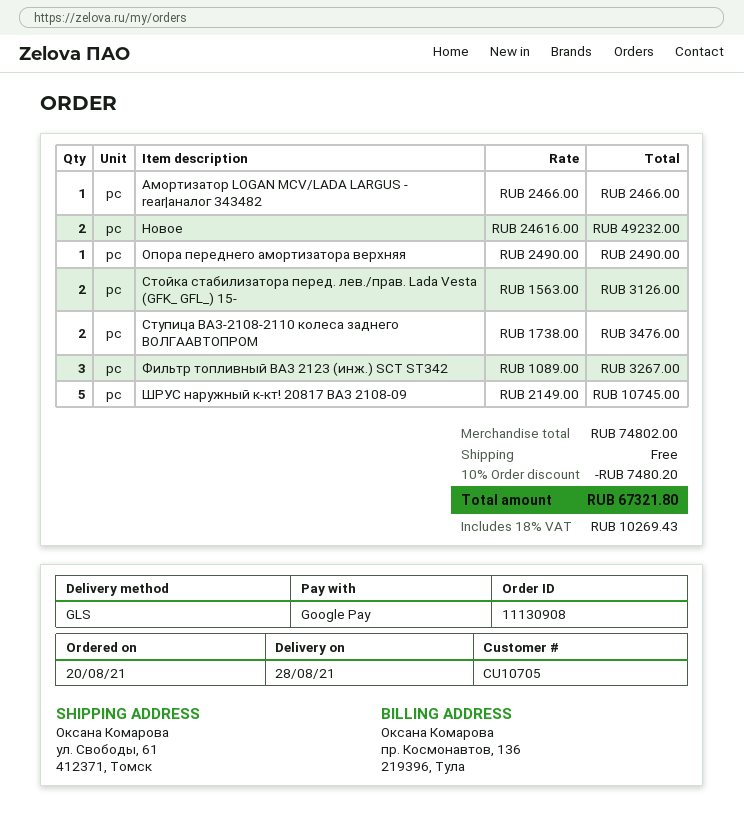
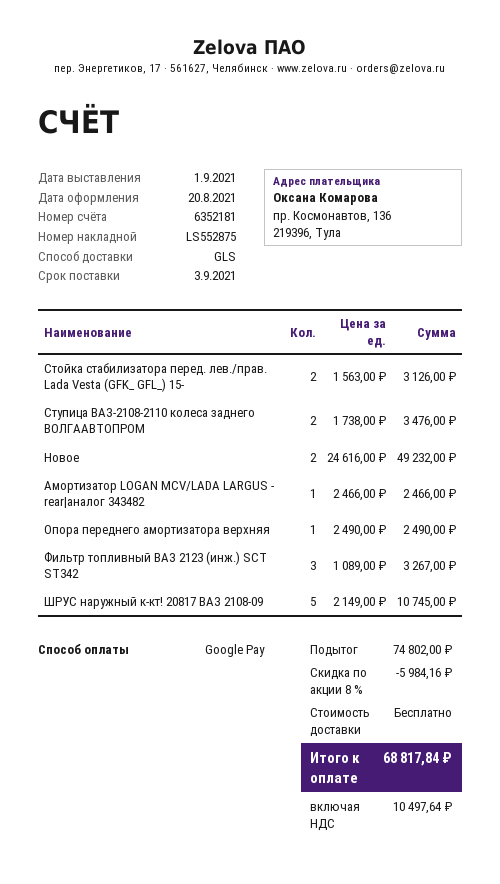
delivery date: 2021-08-28 -> 2021-09-03
discount: 10% = 7480.20 -> 8% = 5984.16
tax: 10269.43 -> 10497.64
total: 67321.80 -> 68817.84

